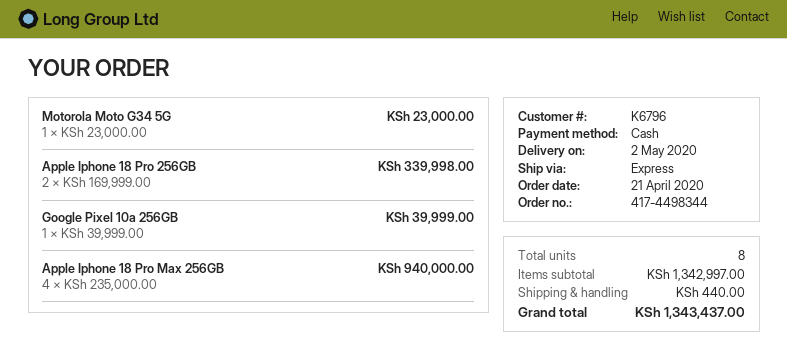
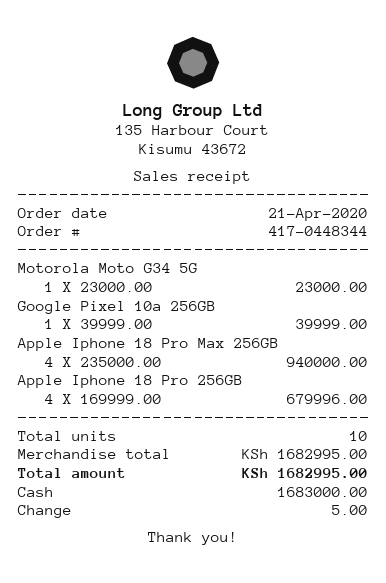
order number: 417-4498344 -> 417-0448344
Apple Iphone 18 Pro 256GB: 2 x 169999.00 = 339998.00 -> 4 x 169999.00 = 679996.00
total quantity: 8 -> 10
subtotal: 1342997.00 -> 1682995.00
shipping: 440.00 -> none
total: 1343437.00 -> 1682995.00

